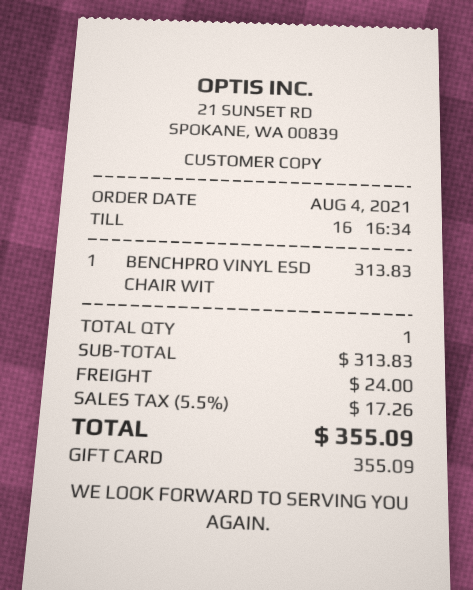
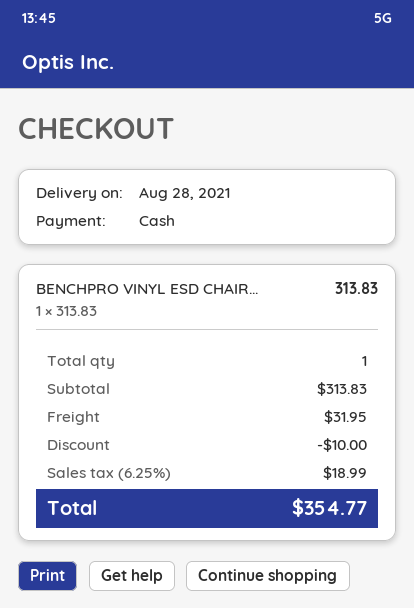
payment method: gift card -> cash
discount: none -> 10.00
shipping: 24.00 -> 31.95
tax: 5.5% = 17.26 -> 6.25% = 18.99
total: 355.09 -> 354.77

